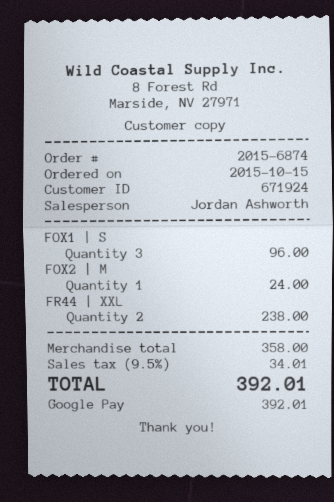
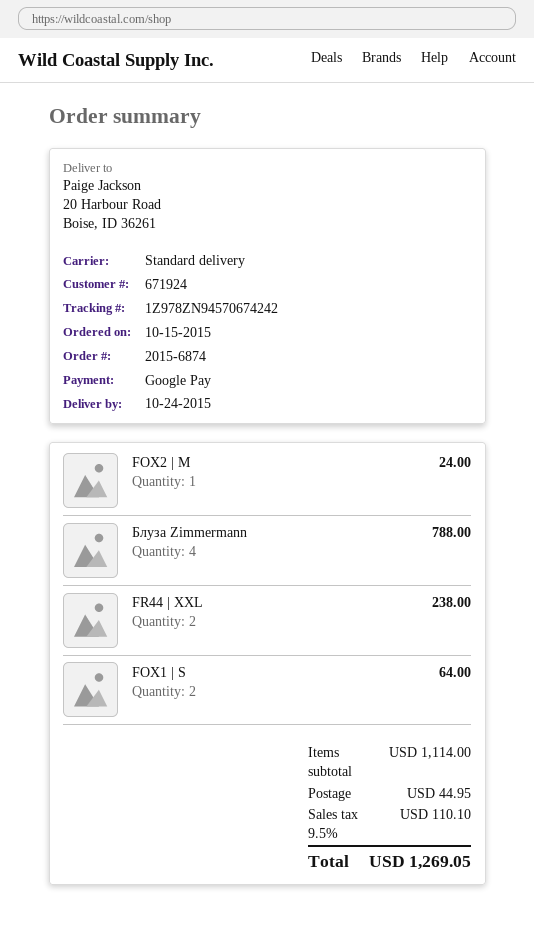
FOX1 | S: 3 for 96.00 -> 2 for 64.00
Блуза Zimmermann: none -> 4 for 788.00
subtotal: 358.00 -> 1114.00
shipping: none -> 44.95
tax: 9.5% = 34.01 -> 9.5% = 110.10
total: 392.01 -> 1269.05

